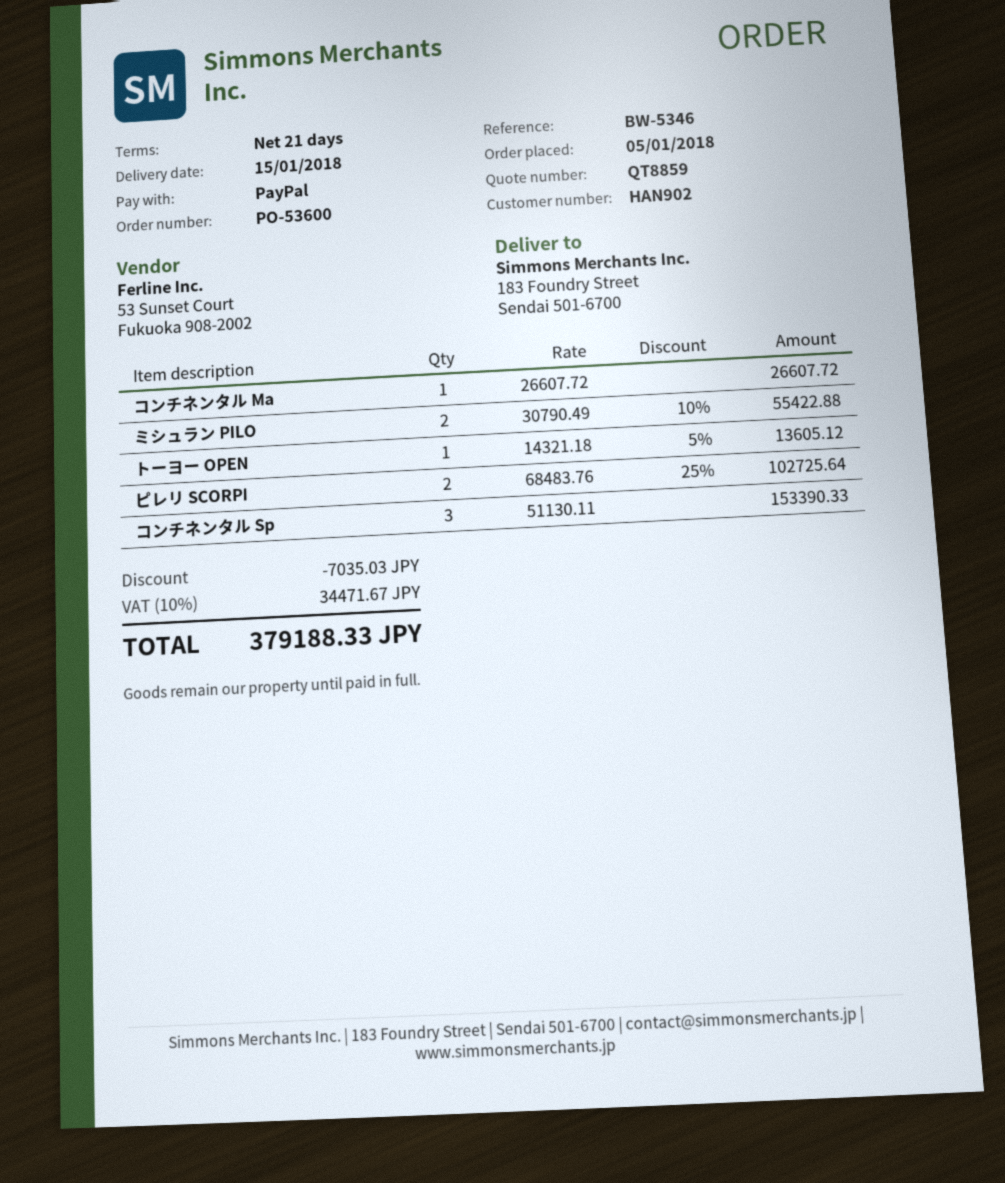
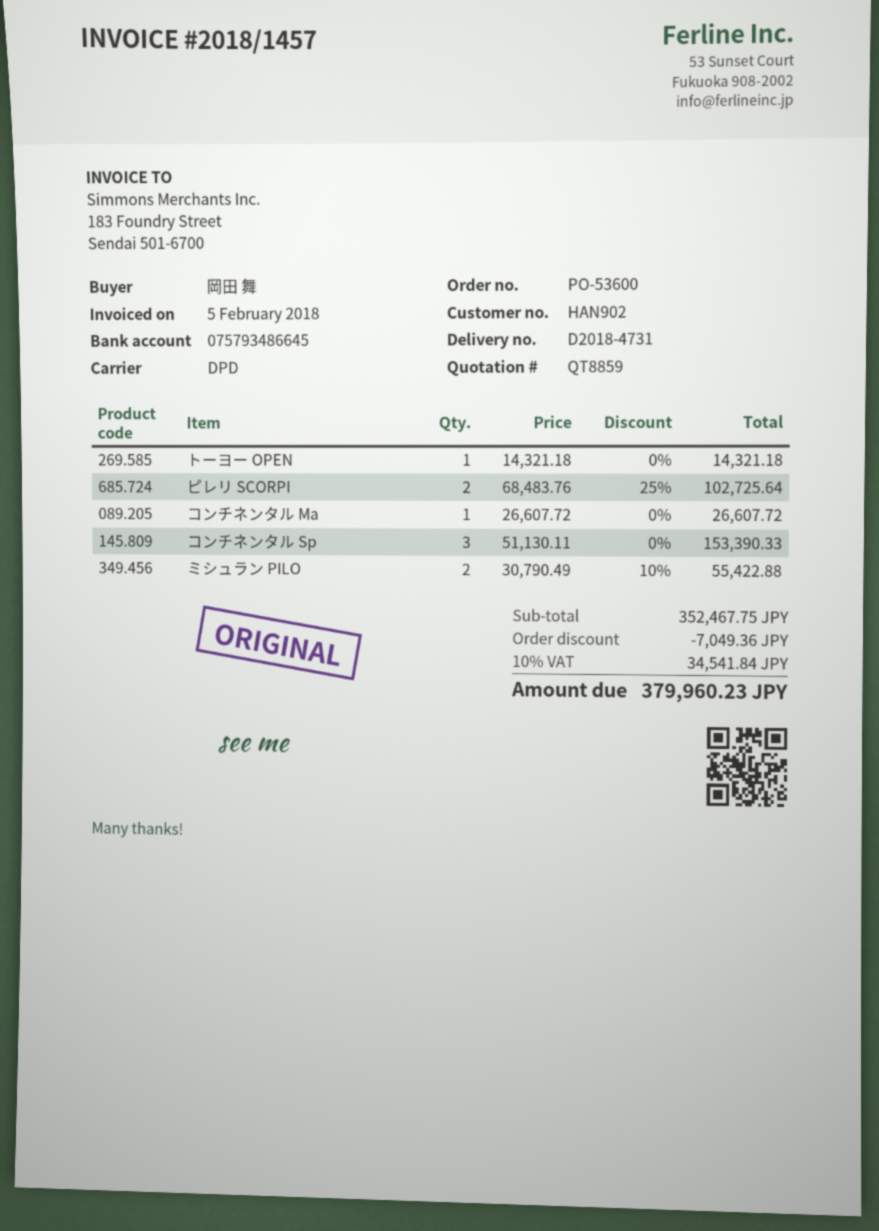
トーヨー OPEN: 1 x 14321.18 - 5% = 13605.12 -> 1 x 14321.18 = 14321.18
discount: 7035.03 -> 7049.36
tax: 10% = 34471.67 -> 10% = 34541.84
total: 379188.33 -> 379960.23

